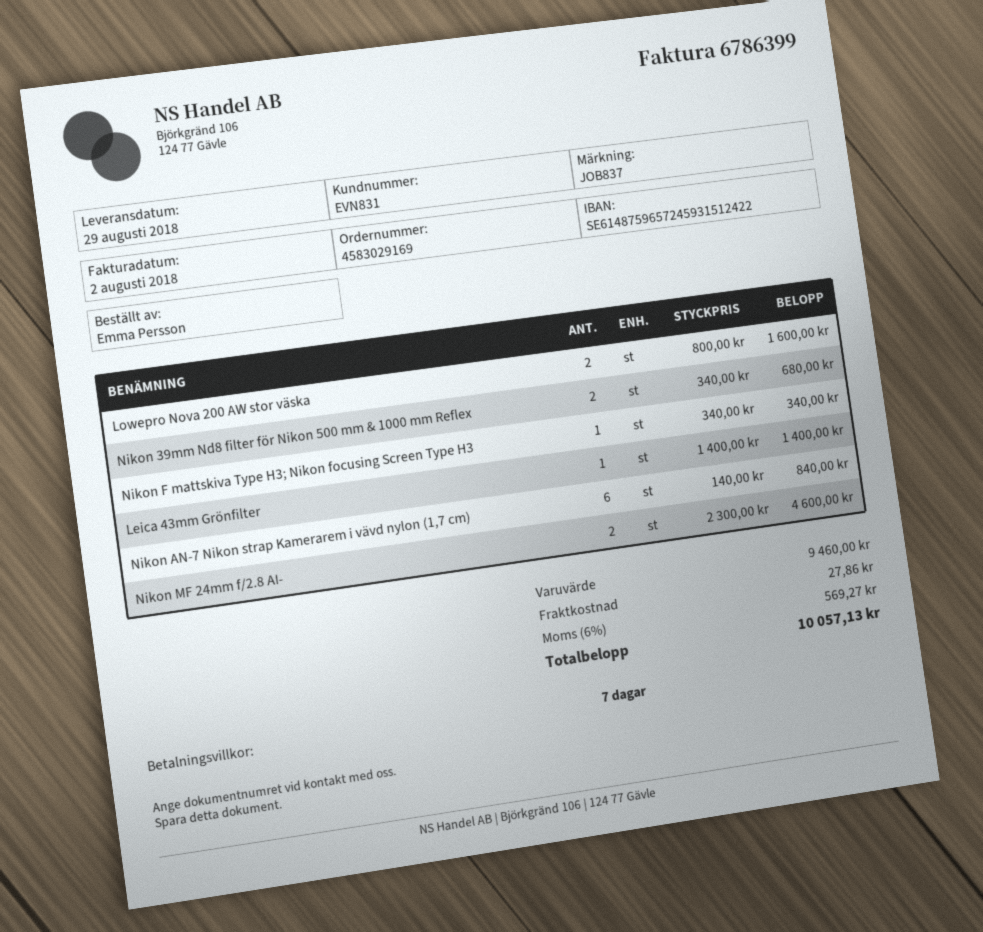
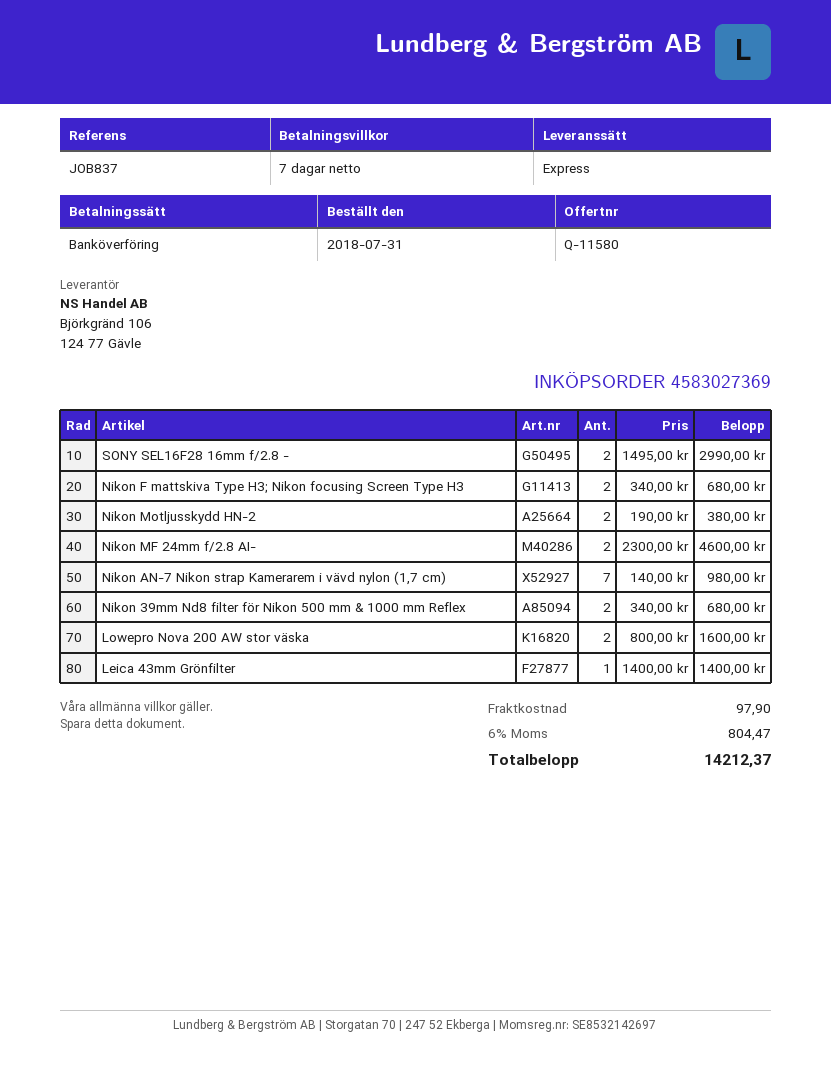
order number: 4583029169 -> 4583027369
Nikon F mattskiva Type H3; Nikon focusing Screen Type H3: 1 x 340.00 = 340.00 -> 2 x 340.00 = 680.00
Nikon AN-7 Nikon strap Kamerarem i vävd nylon (1,7 cm): 6 x 140.00 = 840.00 -> 7 x 140.00 = 980.00
SONY SEL16F28 16mm f/2.8 -: none -> 2 x 1495.00 = 2990.00
Nikon Motljusskydd HN-2: none -> 2 x 190.00 = 380.00
shipping: 27.86 -> 97.90
tax: 6% = 569.27 -> 6% = 804.47
total: 10057.13 -> 14212.37

